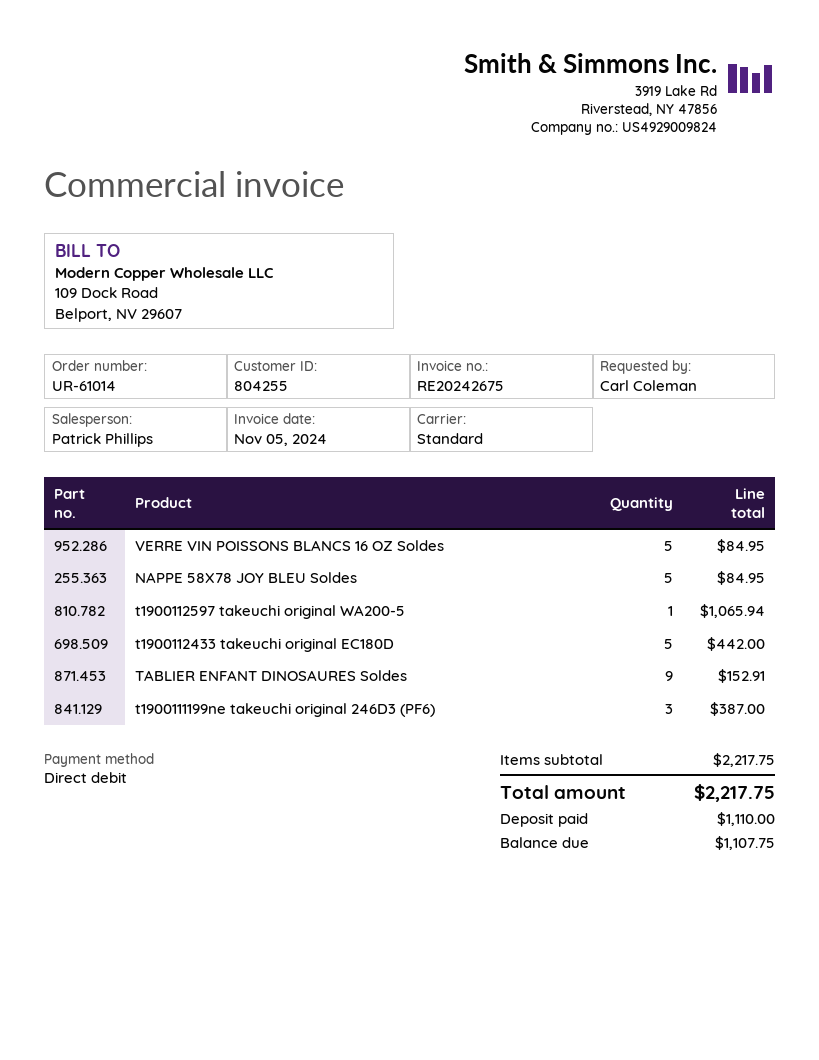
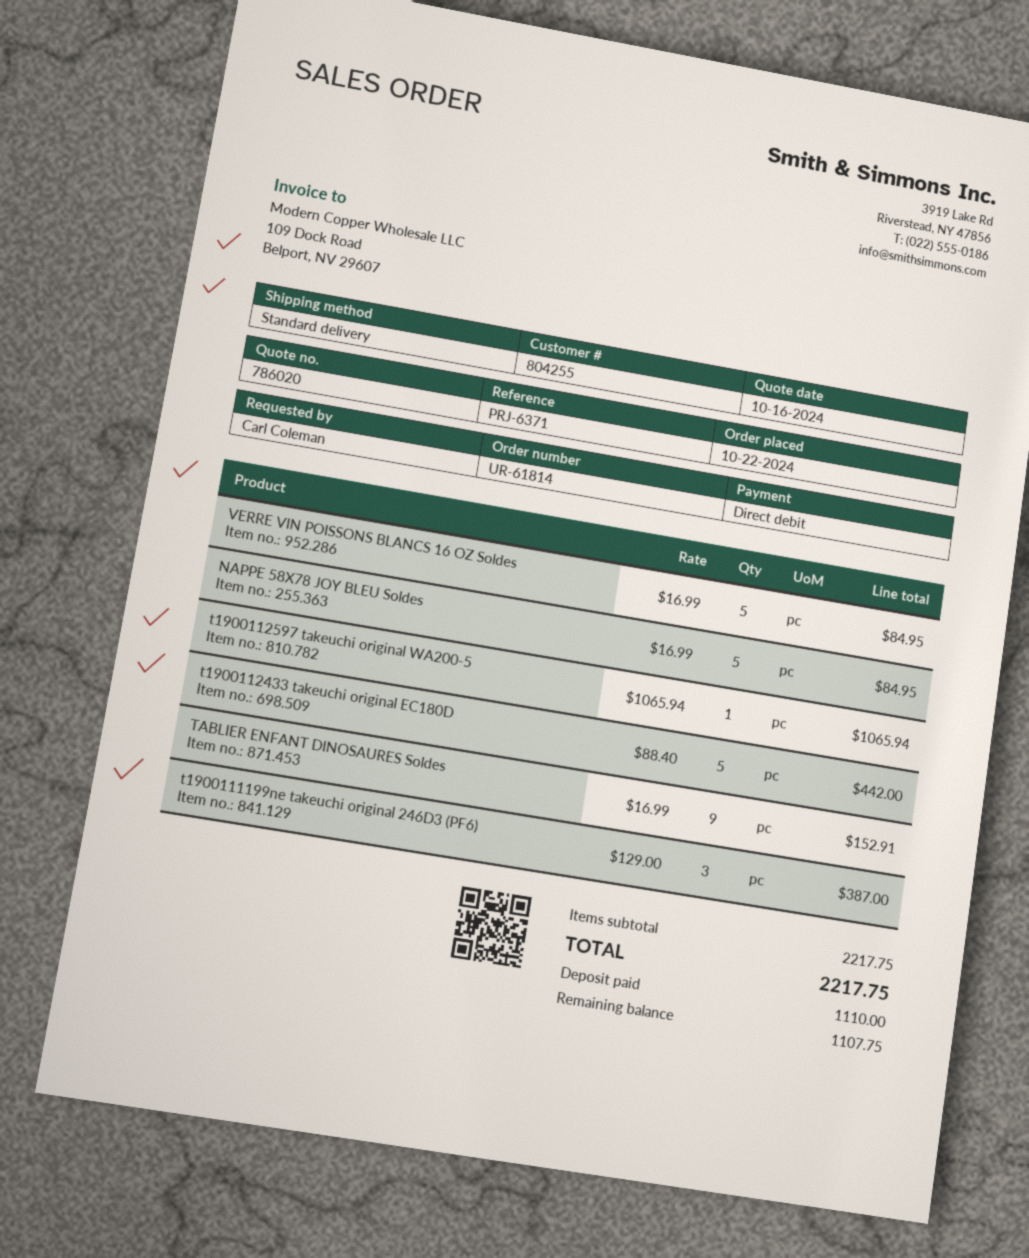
order number: UR-61014 -> UR-61814

